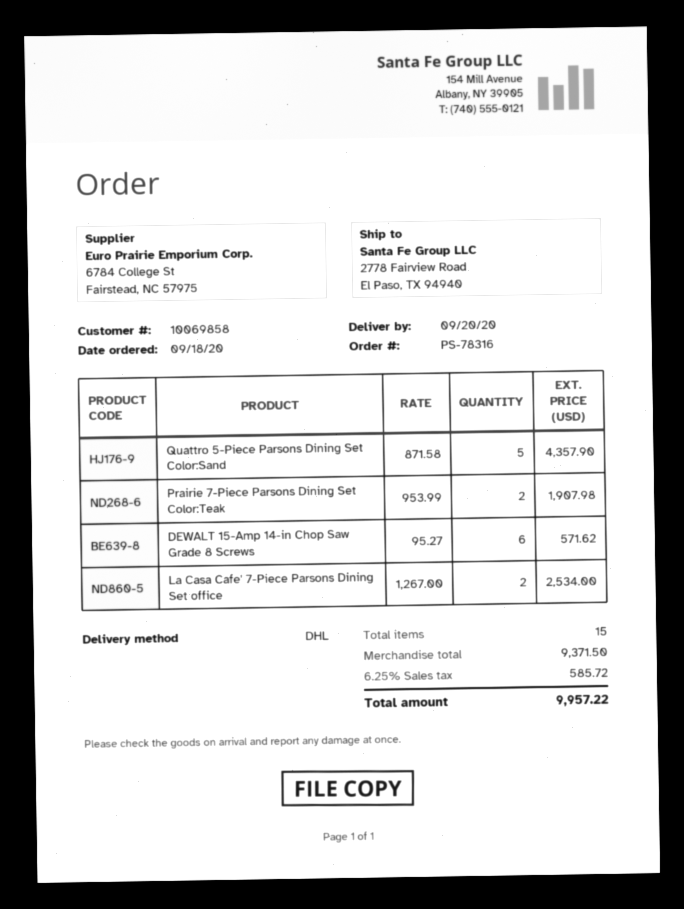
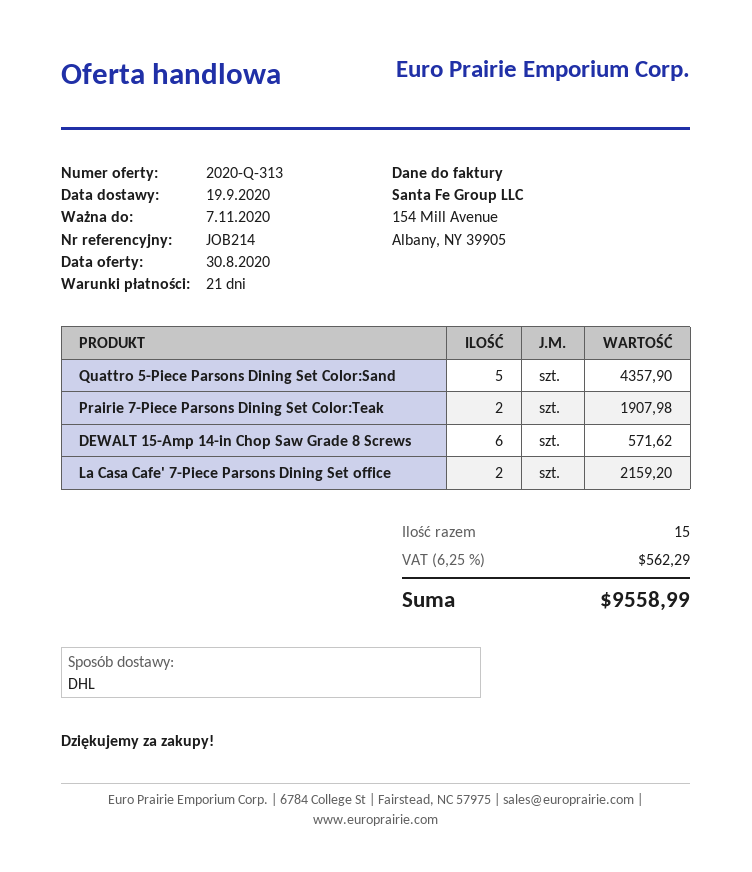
delivery date: 2020-09-20 -> 2020-09-19
La Casa Cafe' 7-Piece Parsons Dining Set office: 2 for 2534.00 -> 2 for 2159.20
tax: 6.25% = 585.72 -> 6.25% = 562.29
total: 9957.22 -> 9558.99

